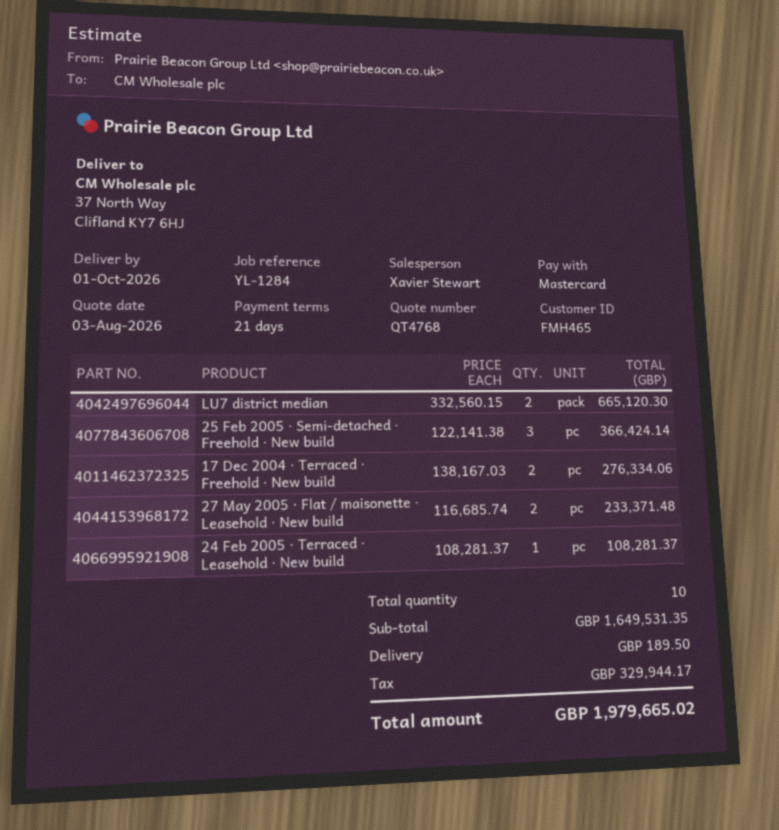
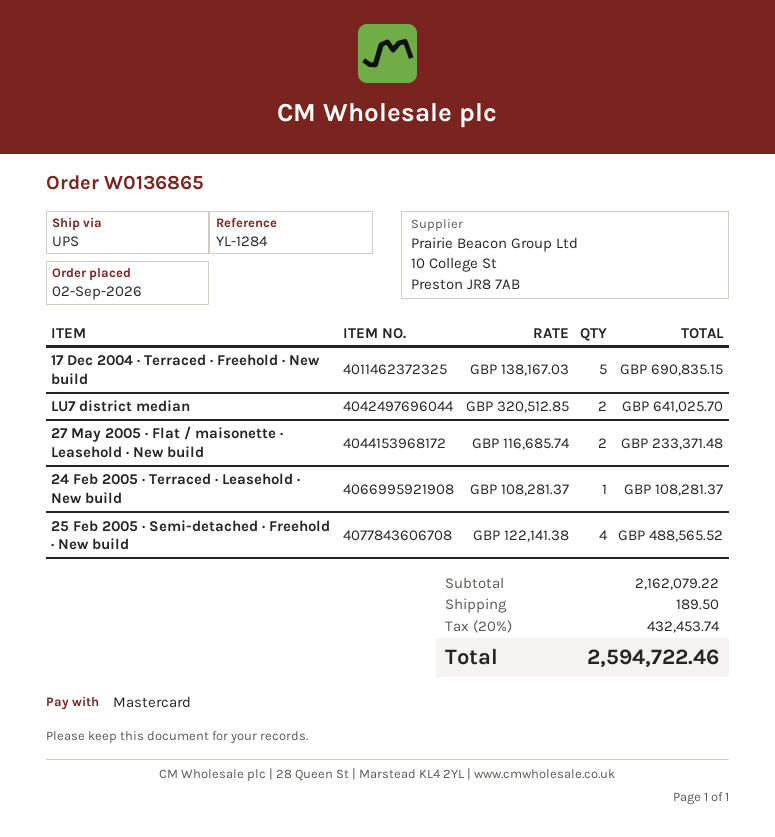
LU7 district median: 2 x 332560.15 = 665120.30 -> 2 x 320512.85 = 641025.70
25 Feb 2005 · Semi-detached · Freehold · New build: 3 x 122141.38 = 366424.14 -> 4 x 122141.38 = 488565.52
17 Dec 2004 · Terraced · Freehold · New build: 2 x 138167.03 = 276334.06 -> 5 x 138167.03 = 690835.15
subtotal: 1649531.35 -> 2162079.22
tax: 329944.17 -> 432453.74
total: 1979665.02 -> 2594722.46

